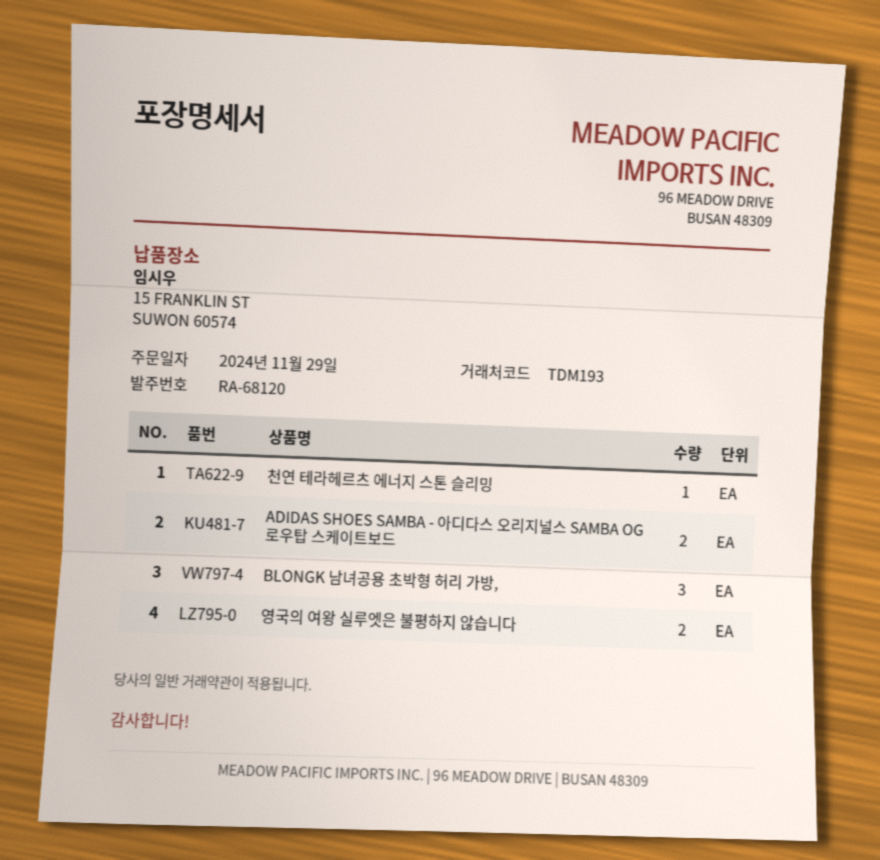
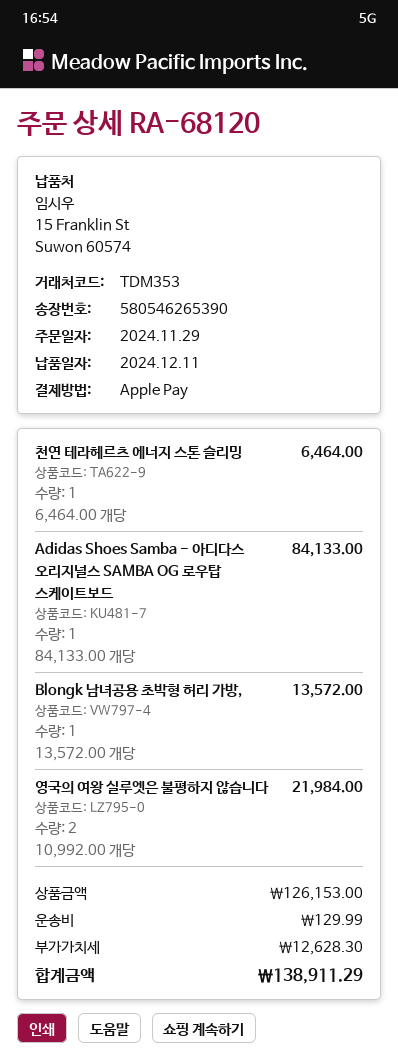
customer number: TDM193 -> TDM353
ADIDAS SHOES SAMBA - 아디다스 오리지널스 SAMBA OG 로우탑 스케이트보드: 2 -> 1
BLONGK 남녀공용 초박형 허리 가방,: 3 -> 1

